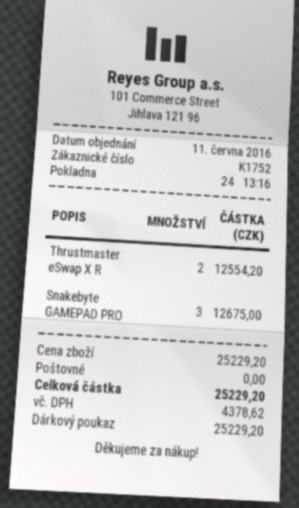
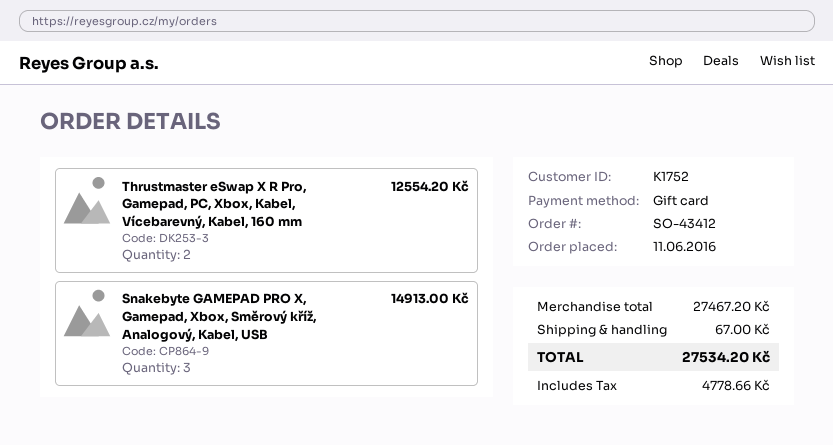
Snakebyte GAMEPAD PRO: 3 for 12675.00 -> 3 for 14913.00
subtotal: 25229.20 -> 27467.20
shipping: 0.00 -> 67.00
tax: 4378.62 -> 4778.66
total: 25229.20 -> 27534.20

